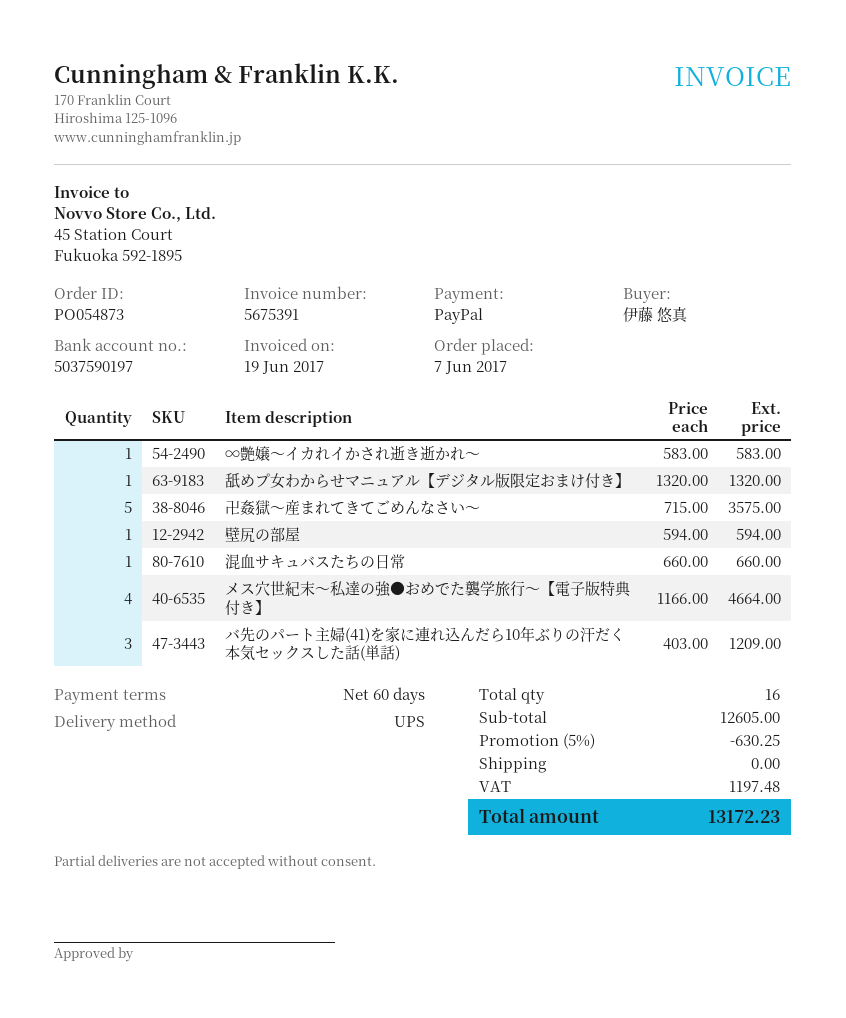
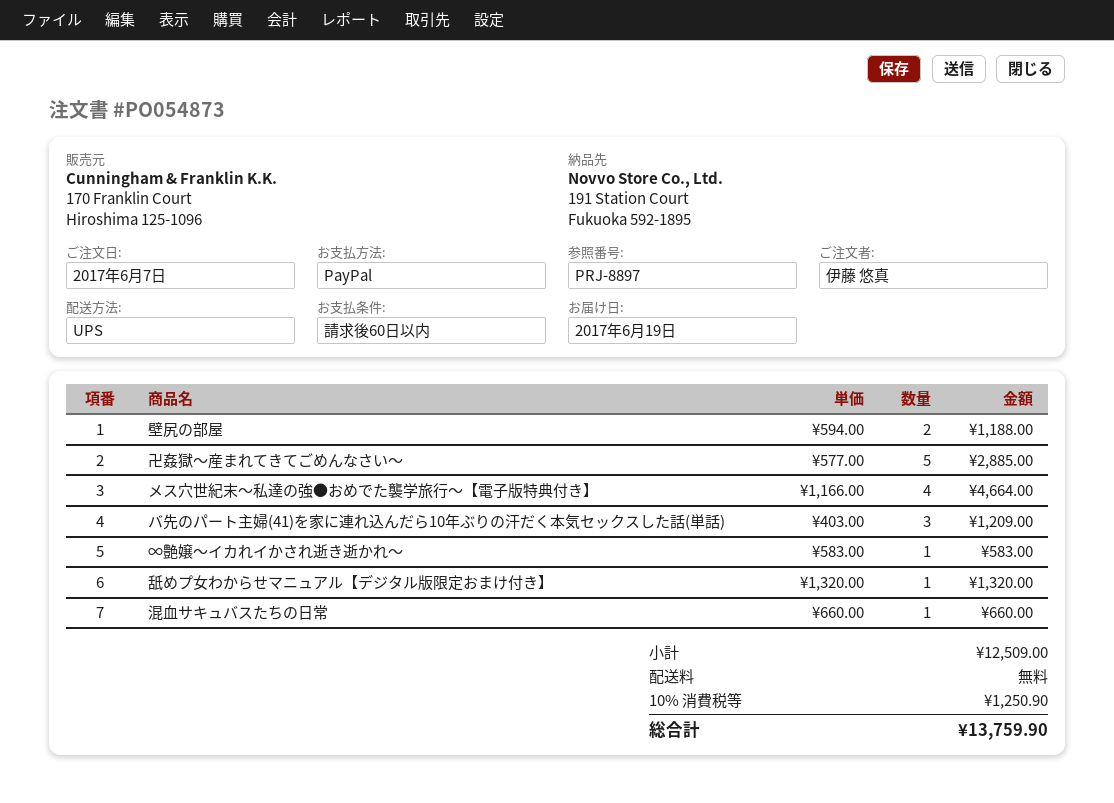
卍姦獄〜産まれてきてごめんなさい〜: 5 x 715.00 = 3575.00 -> 5 x 577.00 = 2885.00
壁尻の部屋: 1 x 594.00 = 594.00 -> 2 x 594.00 = 1188.00
subtotal: 12605.00 -> 12509.00
discount: 5% = 630.25 -> none
tax: 1197.48 -> 1250.90
total: 13172.23 -> 13759.90

